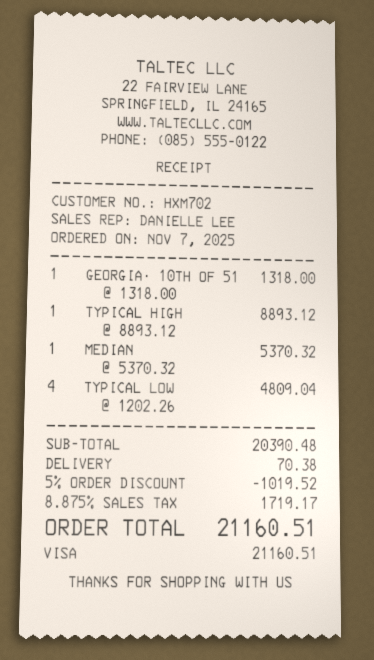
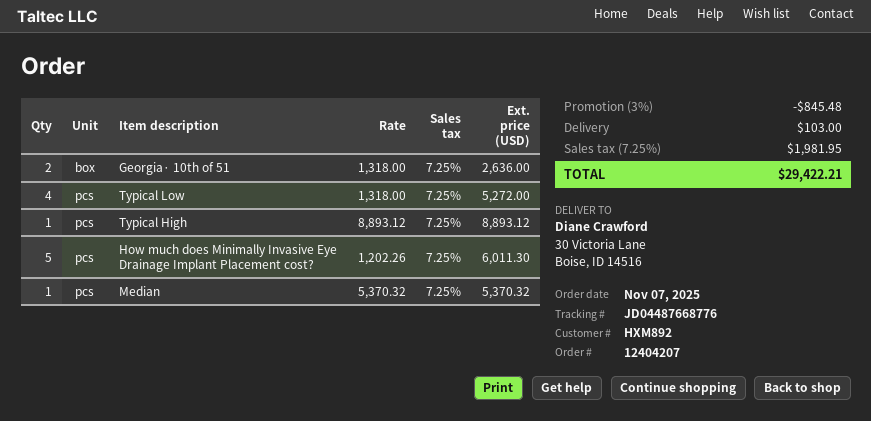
customer number: HXM702 -> HXM892
GEORGIA· 10TH OF 51: 1 x 1318.00 = 1318.00 -> 2 x 1318.00 = 2636.00
TYPICAL LOW: 4 x 1202.26 = 4809.04 -> 4 x 1318.00 = 5272.00
How much does Minimally Invasive Eye Drainage Implant Placement cost?: none -> 5 x 1202.26 = 6011.30
discount: 5% = 1019.52 -> 3% = 845.48
shipping: 70.38 -> 103.00
tax: 8.875% = 1719.17 -> 7.25% = 1981.95
total: 21160.51 -> 29422.21

